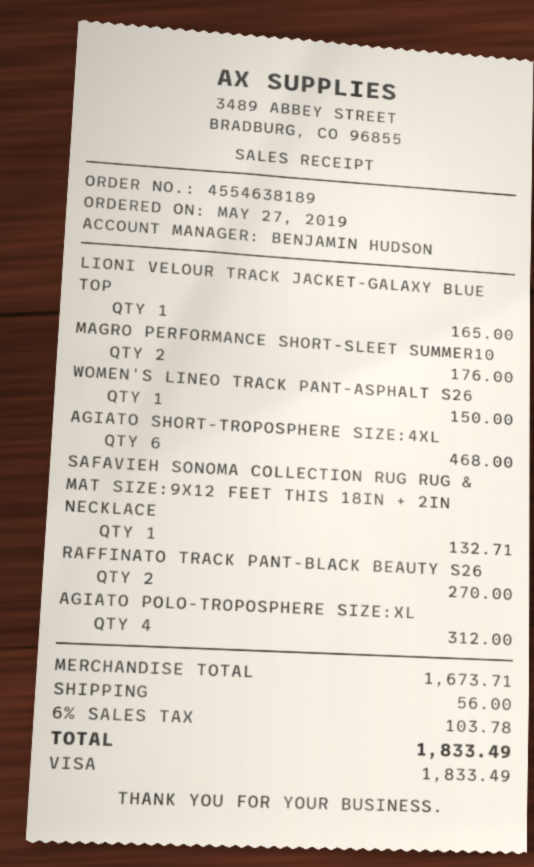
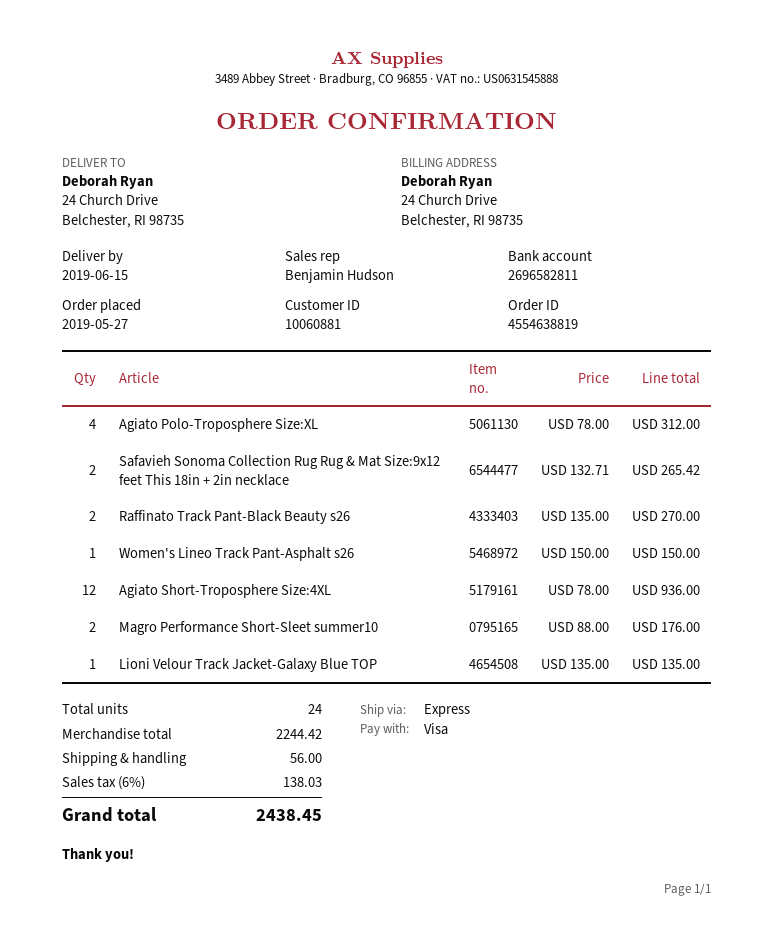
order number: 4554638189 -> 4554638819
LIONI VELOUR TRACK JACKET-GALAXY BLUE TOP: 1 for 165.00 -> 1 for 135.00
AGIATO SHORT-TROPOSPHERE SIZE:4XL: 6 for 468.00 -> 12 for 936.00
SAFAVIEH SONOMA COLLECTION RUG RUG & MAT SIZE:9X12 FEET THIS 18IN + 2IN NECKLACE: 1 for 132.71 -> 2 for 265.42
subtotal: 1673.71 -> 2244.42
tax: 6% = 103.78 -> 6% = 138.03
total: 1833.49 -> 2438.45

